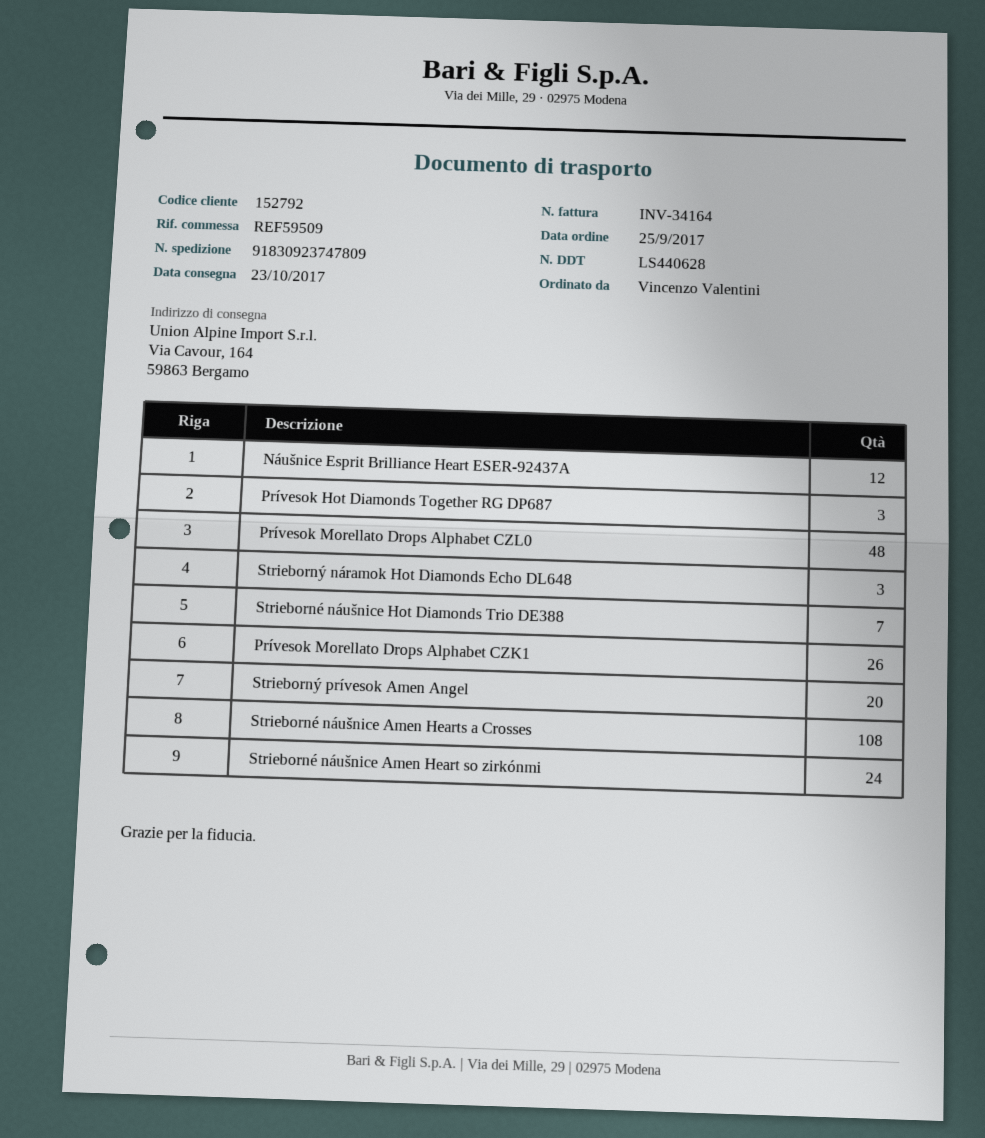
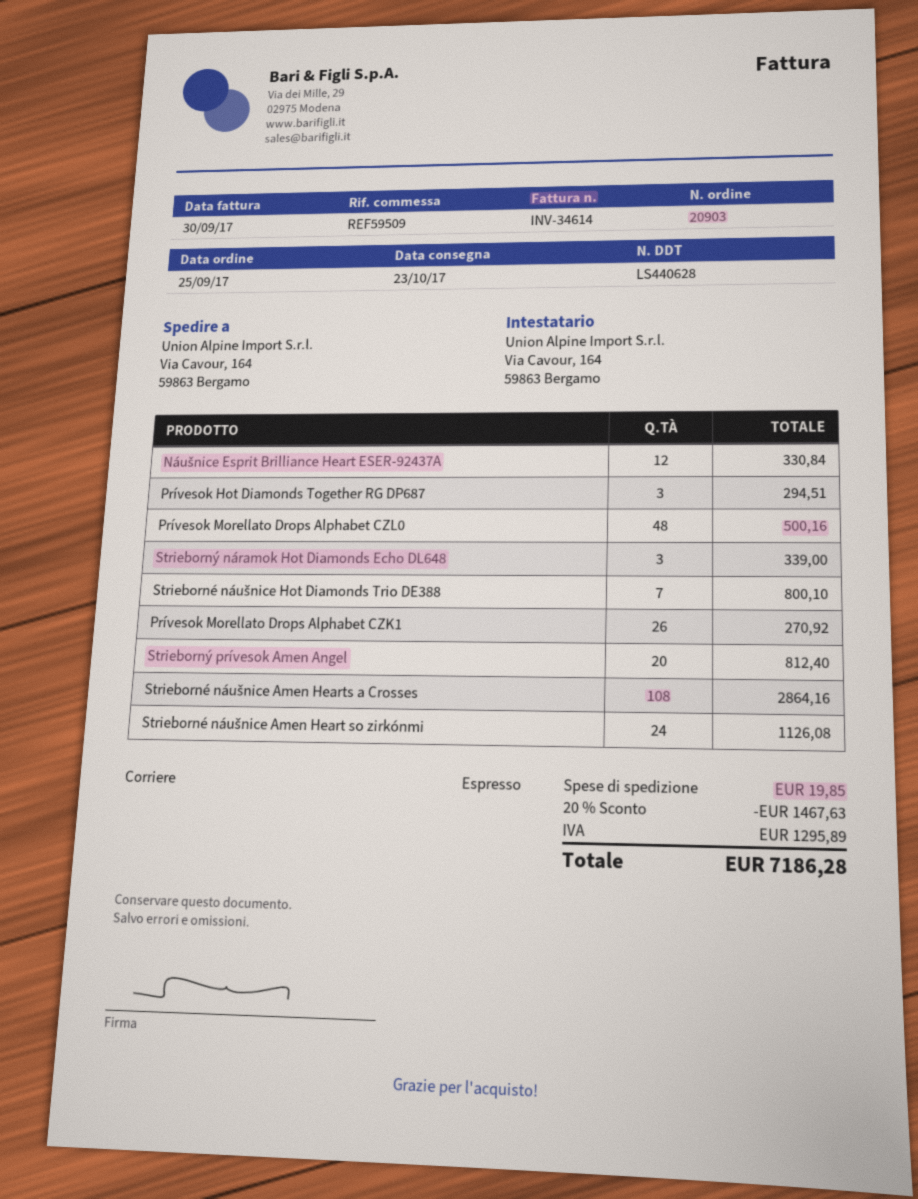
invoice number: INV-34164 -> INV-34614

